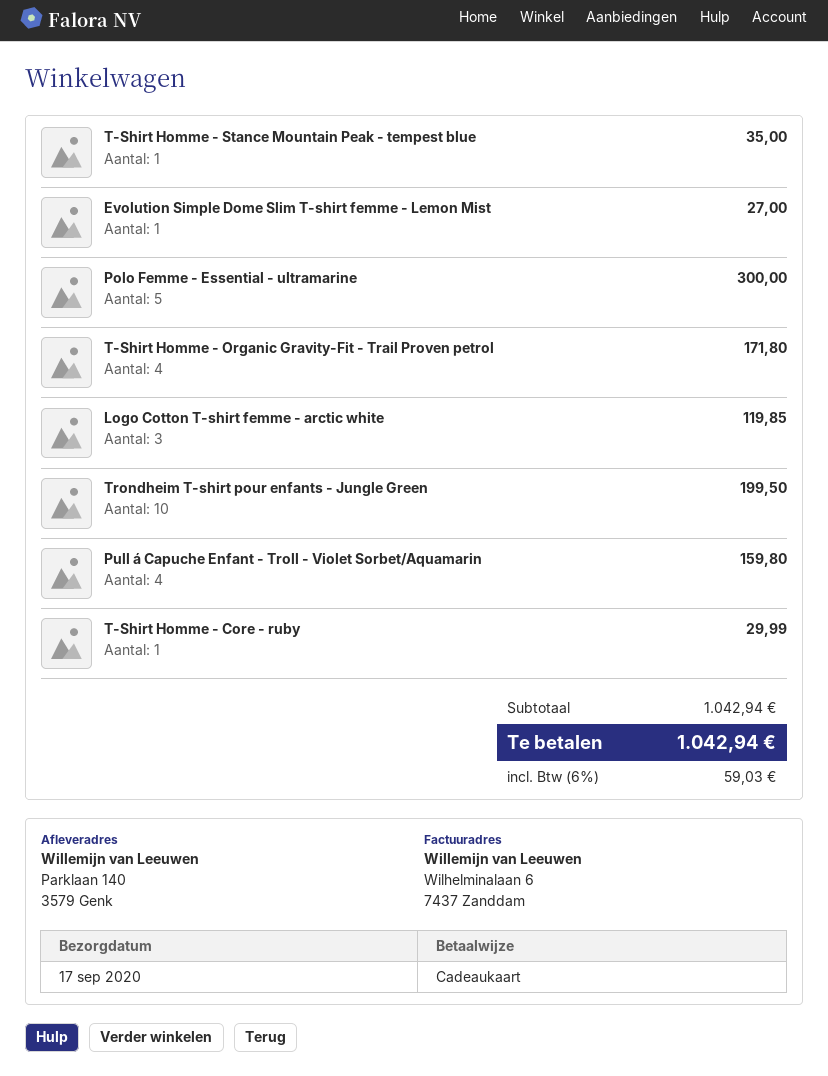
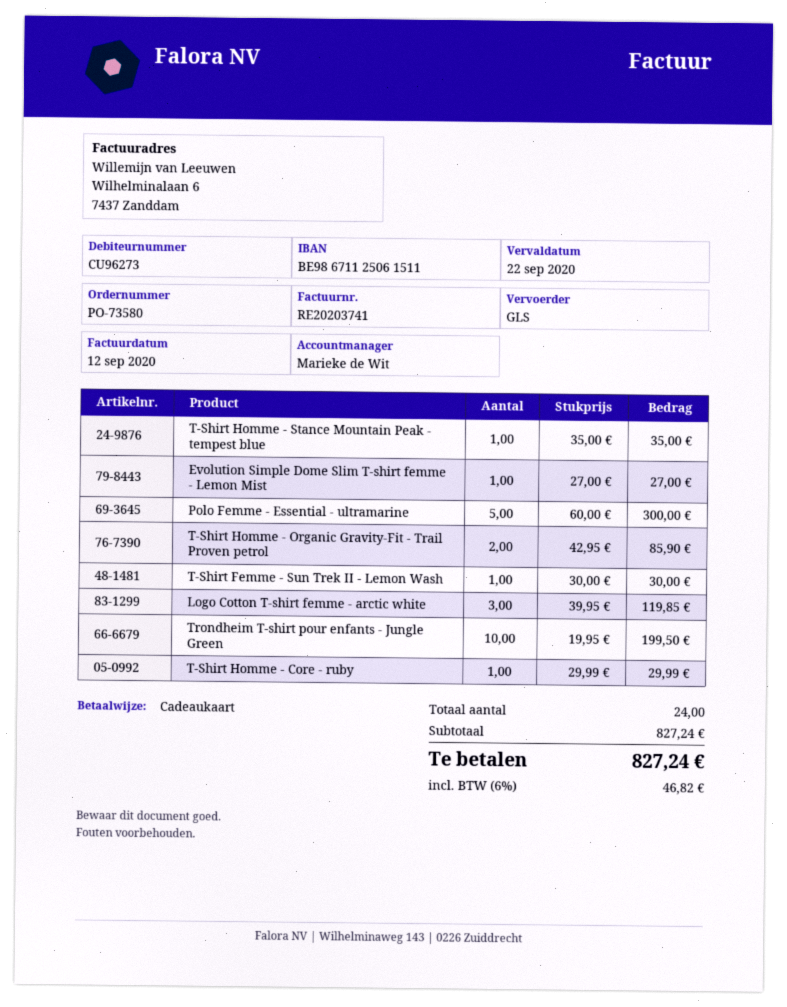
T-Shirt Homme - Organic Gravity-Fit - Trail Proven petrol: 4 for 171.80 -> 2 for 85.90
Pull á Capuche Enfant - Troll - Violet Sorbet/Aquamarin: 4 for 159.80 -> none
T-Shirt Femme - Sun Trek II - Lemon Wash: none -> 1 for 30.00
subtotal: 1042.94 -> 827.24
tax: 6% = 59.03 -> 6% = 46.82
total: 1042.94 -> 827.24

